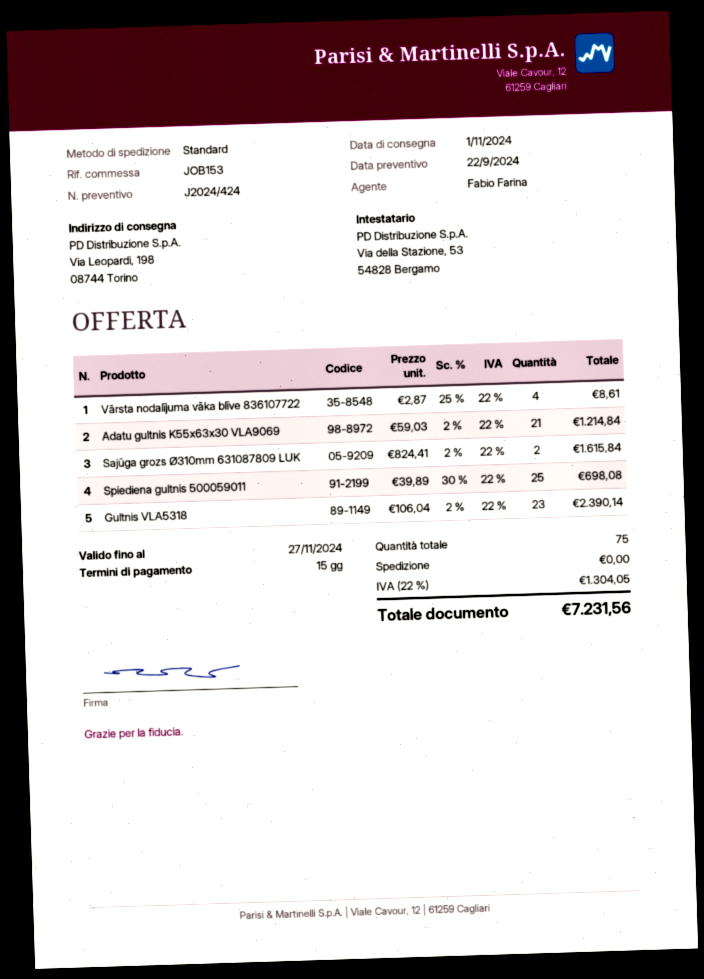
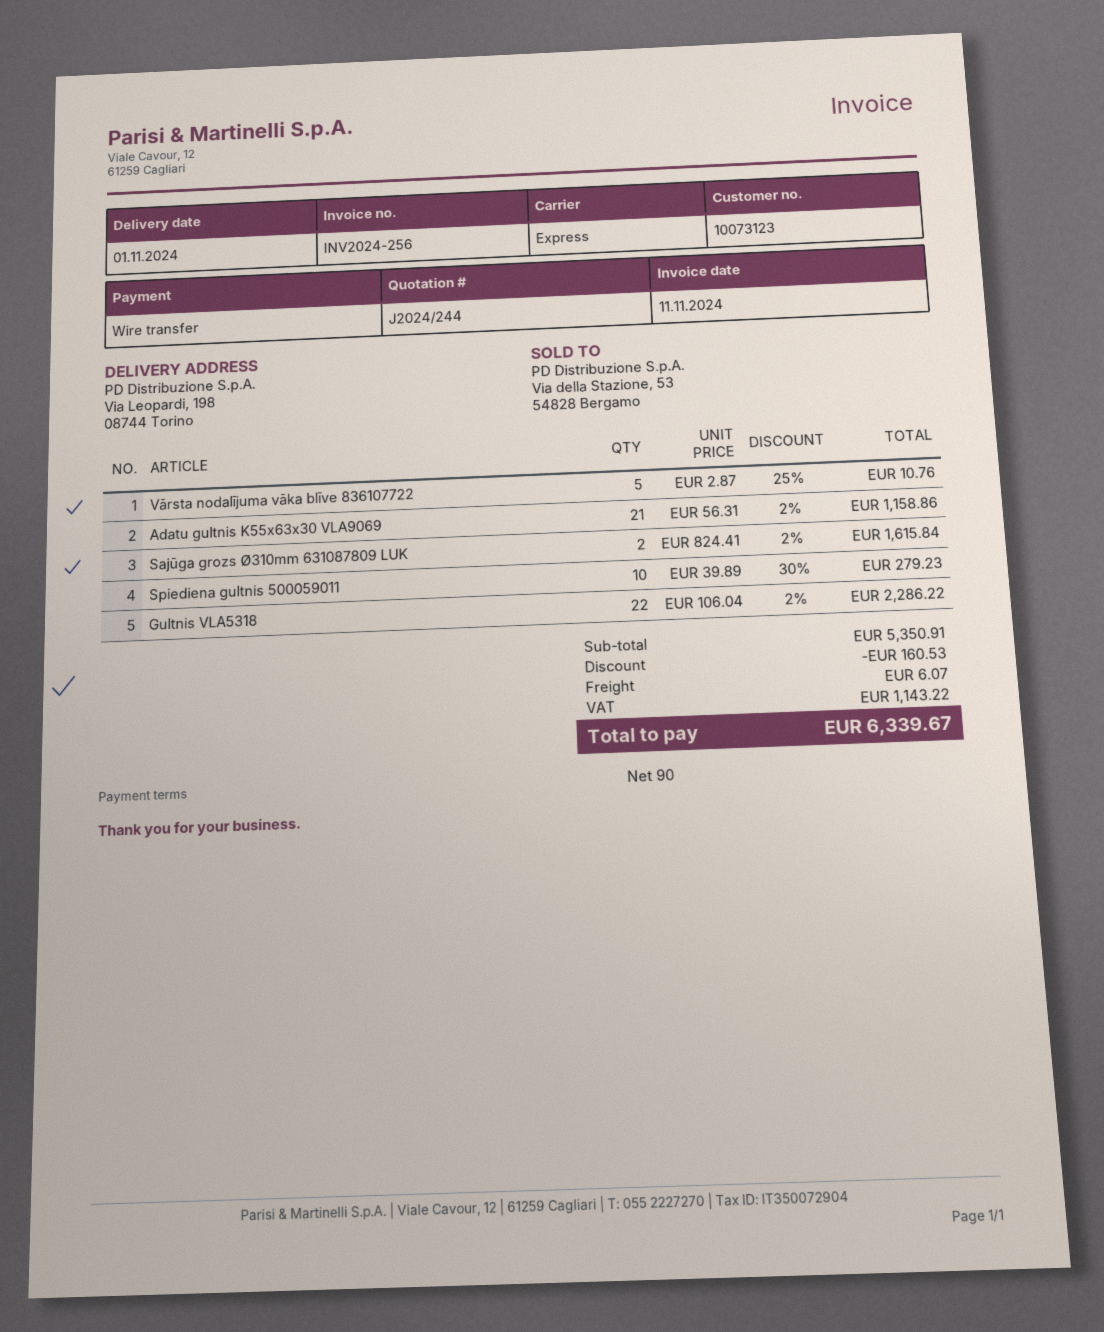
quote number: J2024/424 -> J2024/244
payment terms: 15 days -> 90 days
shipping method: standard -> express
Vārsta nodalījuma vāka blīve 836107722: 4 x 2.87 - 25% = 8.61 -> 5 x 2.87 - 25% = 10.76
Adatu gultnis K55x63x30 VLA9069: 21 x 59.03 - 2% = 1214.84 -> 21 x 56.31 - 2% = 1158.86
Spiediena gultnis 500059011: 25 x 39.89 - 30% = 698.08 -> 10 x 39.89 - 30% = 279.23
Gultnis VLA5318: 23 x 106.04 - 2% = 2390.14 -> 22 x 106.04 - 2% = 2286.22
discount: none -> 160.53
shipping: 0.00 -> 6.07
tax: 1304.05 -> 1143.22
total: 7231.56 -> 6339.67

